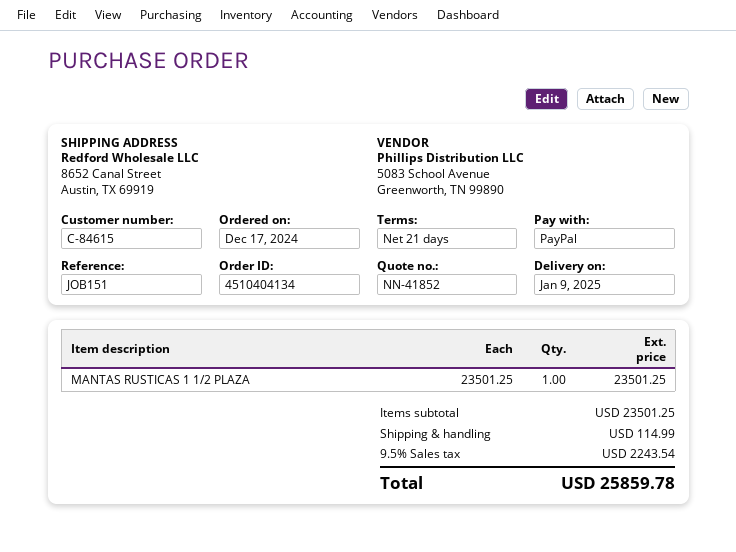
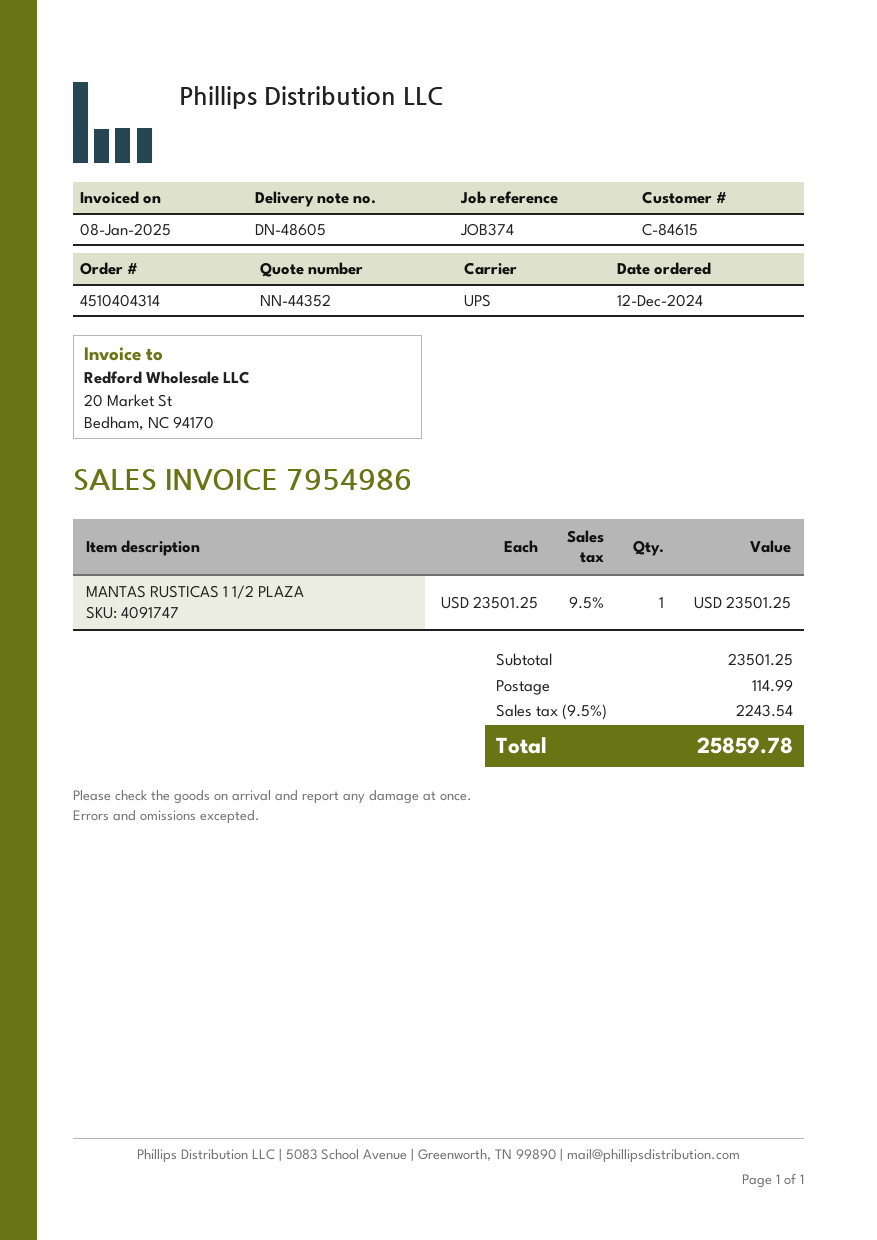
quote number: NN-41852 -> NN-44352
order number: 4510404134 -> 4510404314
order date: 2024-12-17 -> 2024-12-12
reference: JOB151 -> JOB374

